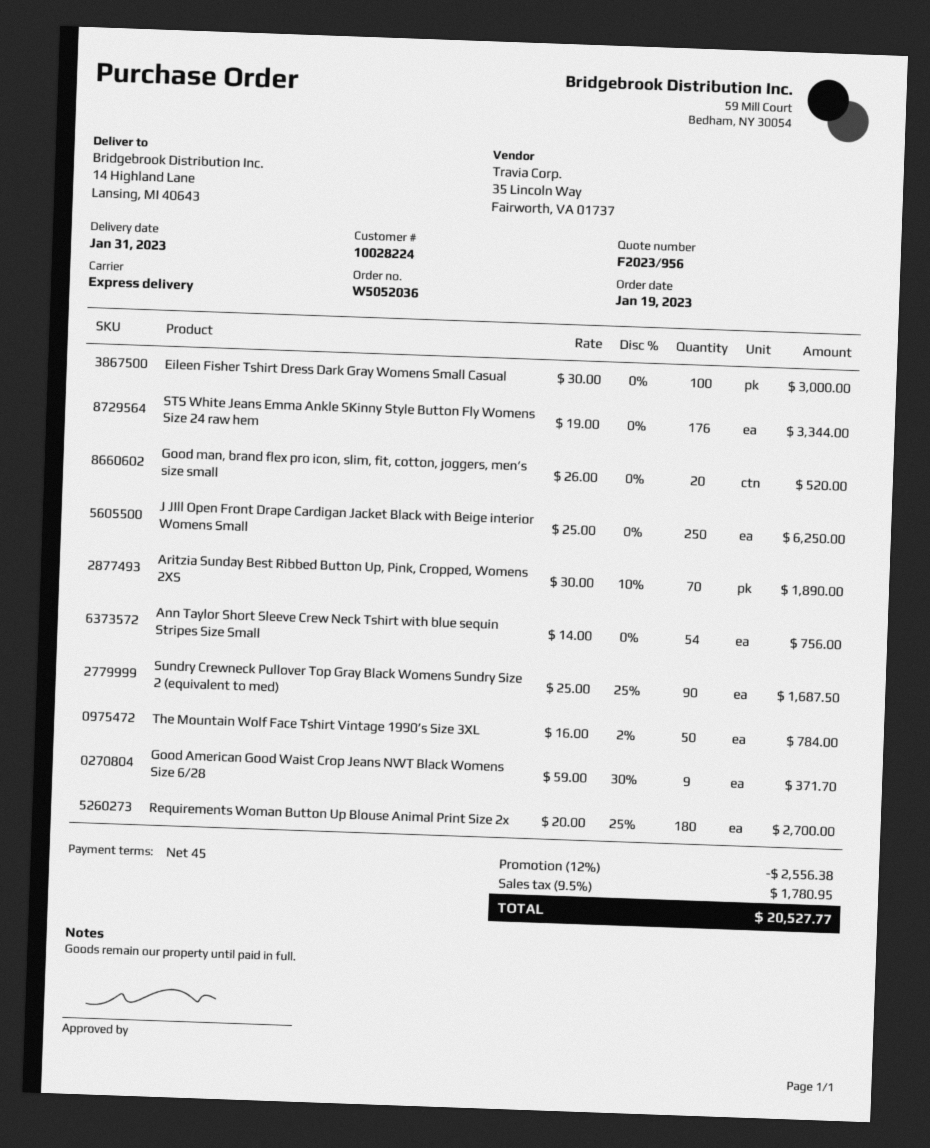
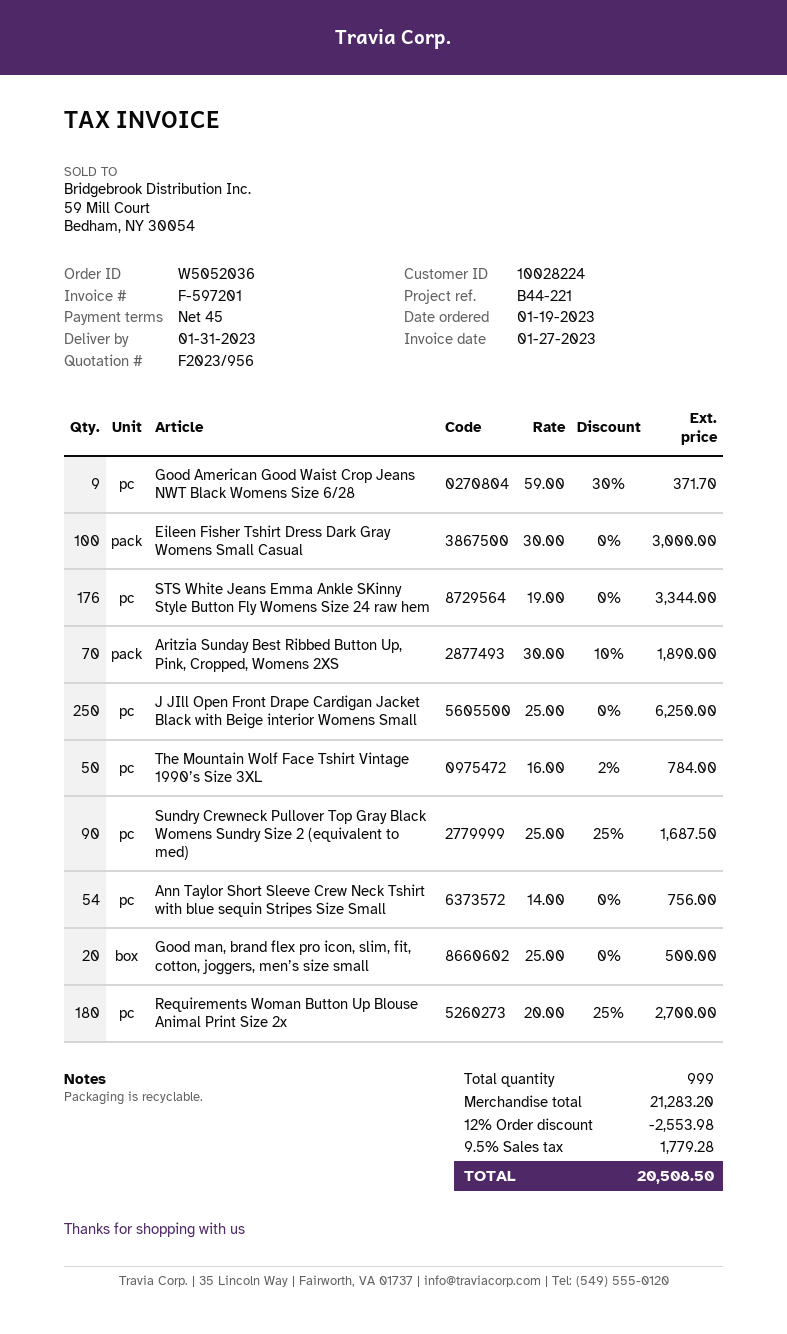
Good man, brand flex pro icon, slim, fit, cotton, joggers, men’s size small: 20 x 26.00 = 520.00 -> 20 x 25.00 = 500.00
discount: 12% = 2556.38 -> 12% = 2553.98
tax: 9.5% = 1780.95 -> 9.5% = 1779.28
total: 20527.77 -> 20508.50

